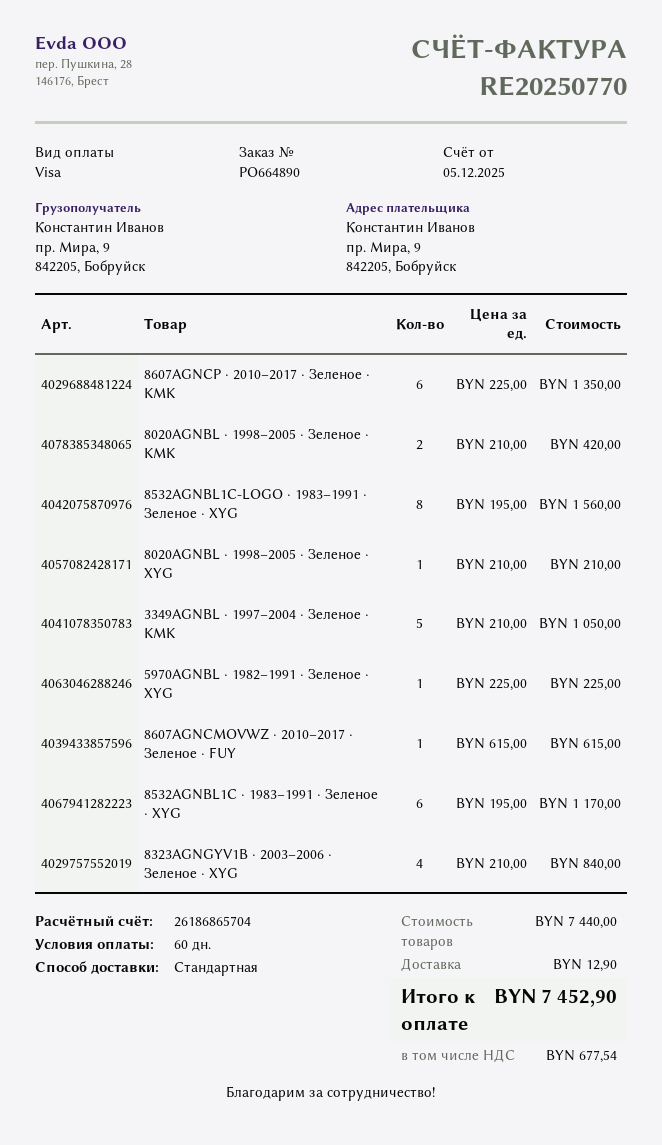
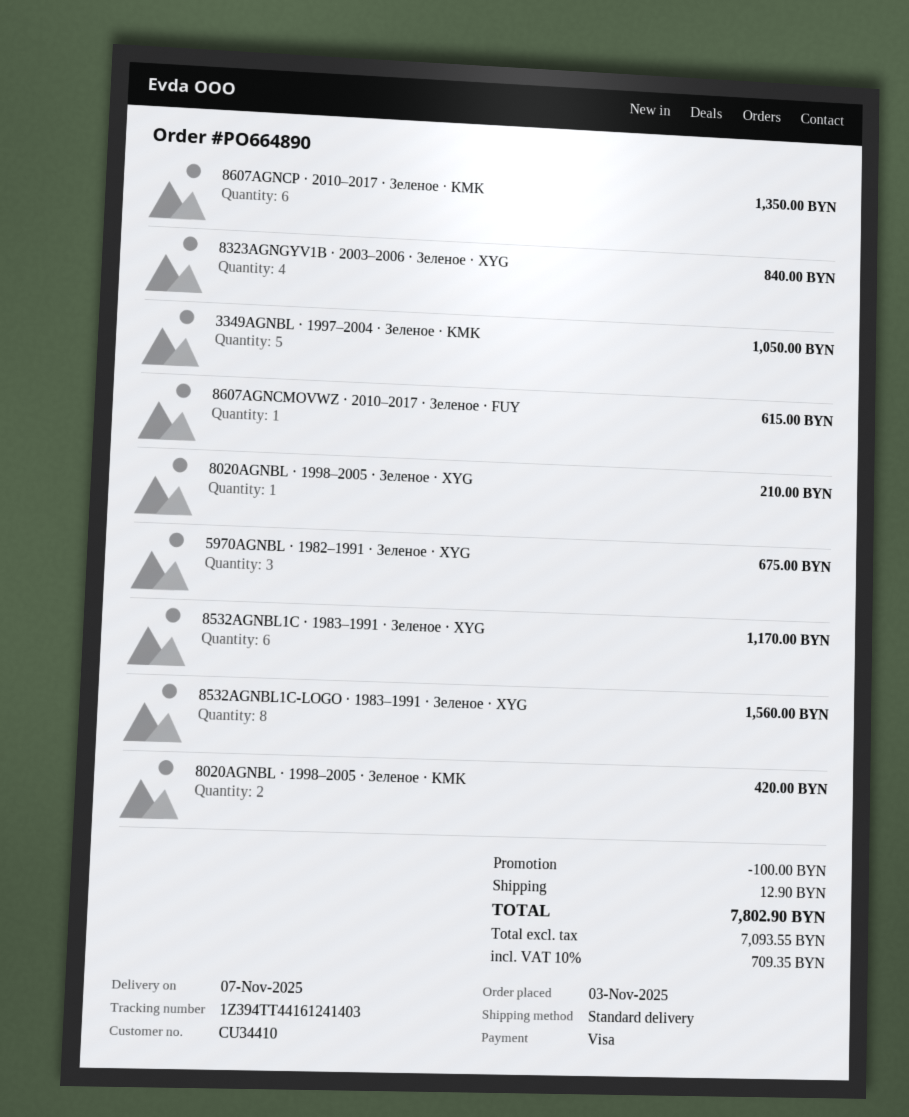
5970AGNBL · 1982–1991 · Зеленое · XYG: 1 for 225.00 -> 3 for 675.00
discount: none -> 100.00
tax: 677.54 -> 709.35
total: 7452.90 -> 7802.90

